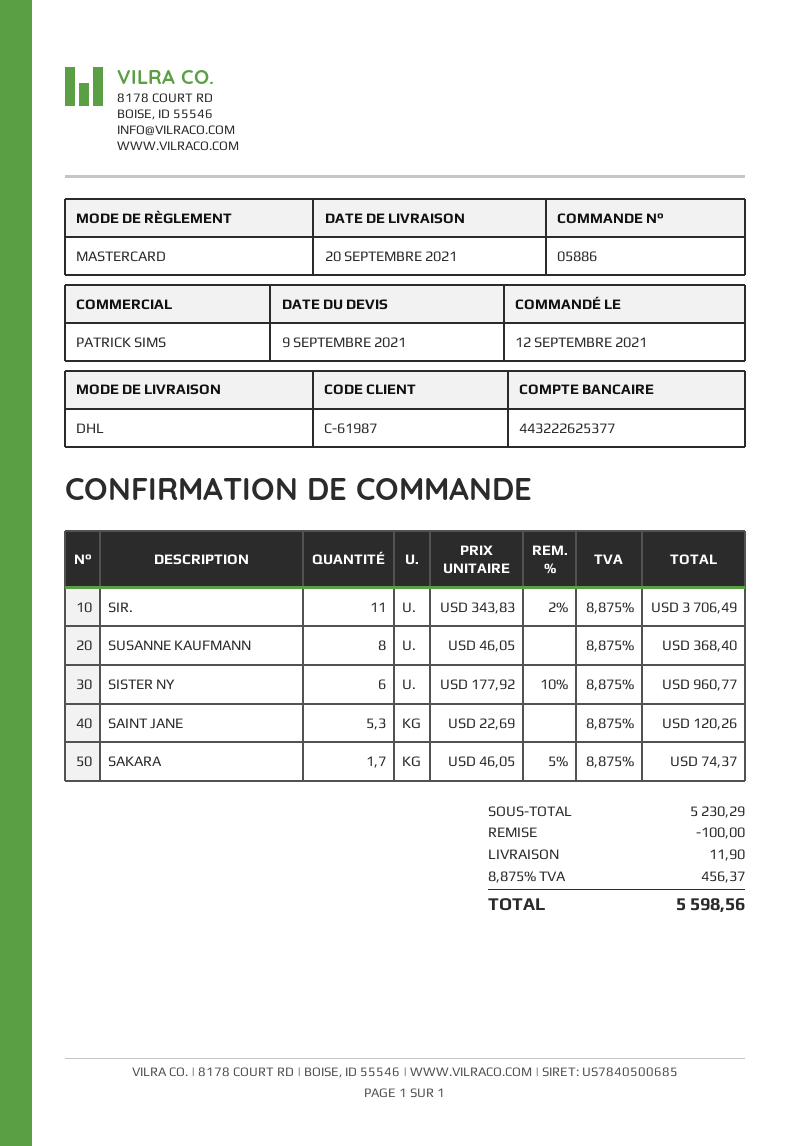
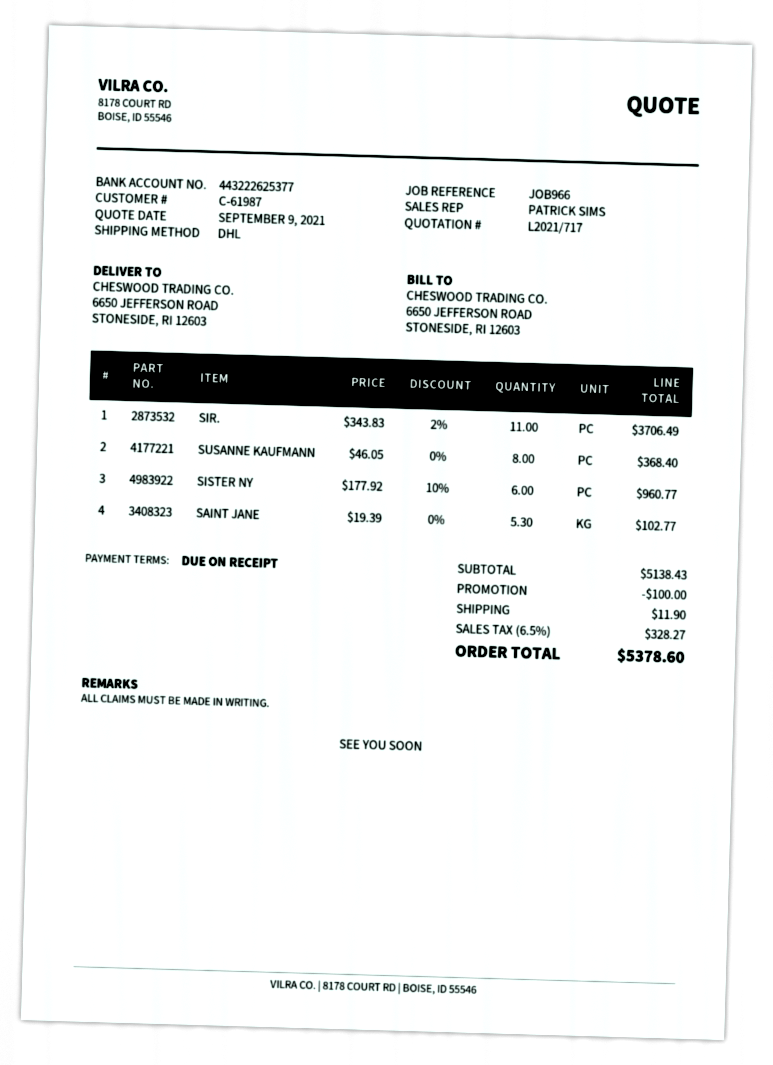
SAINT JANE: 5.3 x 22.69 = 120.26 -> 5.3 x 19.39 = 102.77
SAKARA: 1.7 x 46.05 - 5% = 74.37 -> none
subtotal: 5230.29 -> 5138.43
tax: 8.875% = 456.37 -> 6.5% = 328.27
total: 5598.56 -> 5378.60

